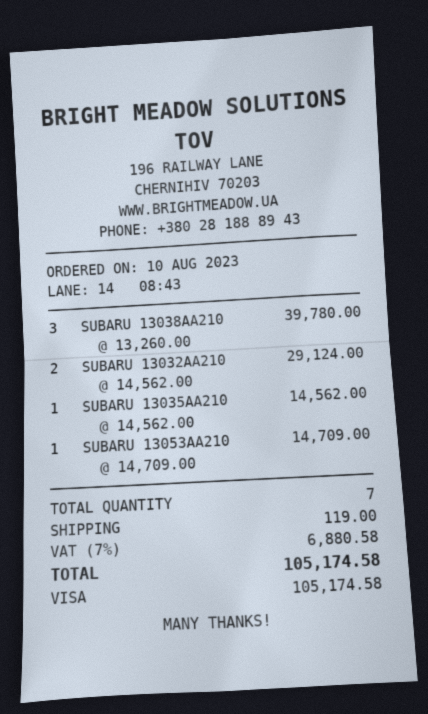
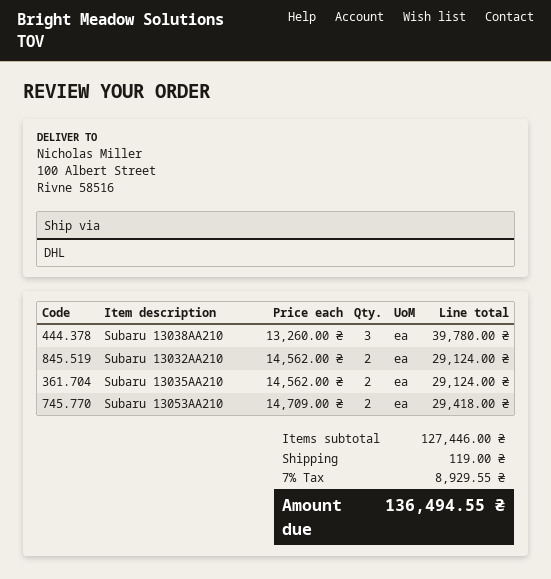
SUBARU 13035AA210: 1 x 14562.00 = 14562.00 -> 2 x 14562.00 = 29124.00
SUBARU 13053AA210: 1 x 14709.00 = 14709.00 -> 2 x 14709.00 = 29418.00
tax: 7% = 6880.58 -> 7% = 8929.55
total: 105174.58 -> 136494.55

